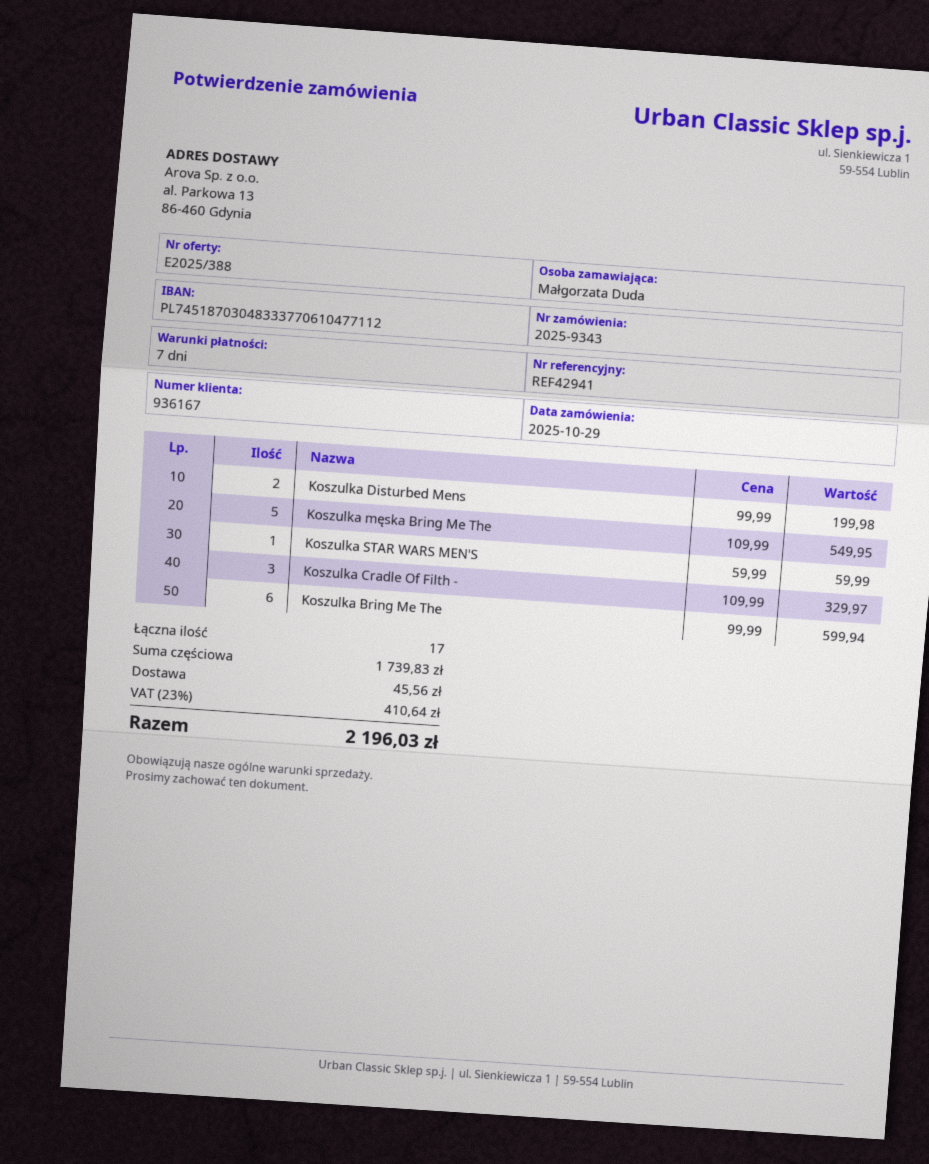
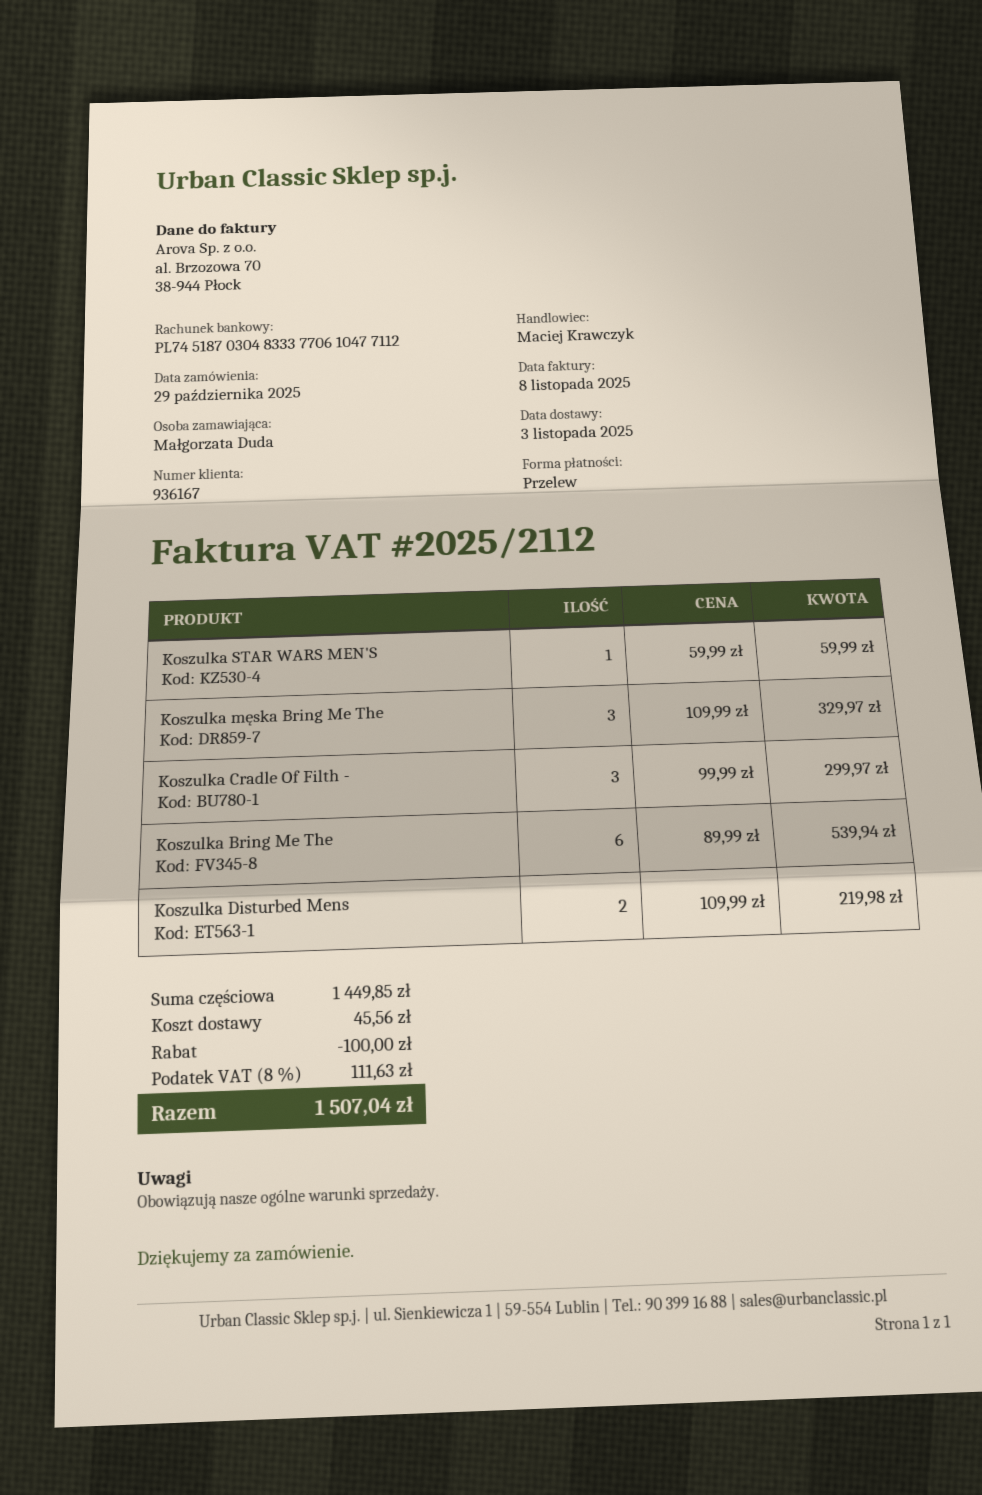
Koszulka Disturbed Mens: 2 x 99.99 = 199.98 -> 2 x 109.99 = 219.98
Koszulka męska Bring Me The: 5 x 109.99 = 549.95 -> 3 x 109.99 = 329.97
Koszulka Cradle Of Filth -: 3 x 109.99 = 329.97 -> 3 x 99.99 = 299.97
Koszulka Bring Me The: 6 x 99.99 = 599.94 -> 6 x 89.99 = 539.94
subtotal: 1739.83 -> 1449.85
discount: none -> 100.00
tax: 23% = 410.64 -> 8% = 111.63
total: 2196.03 -> 1507.04

